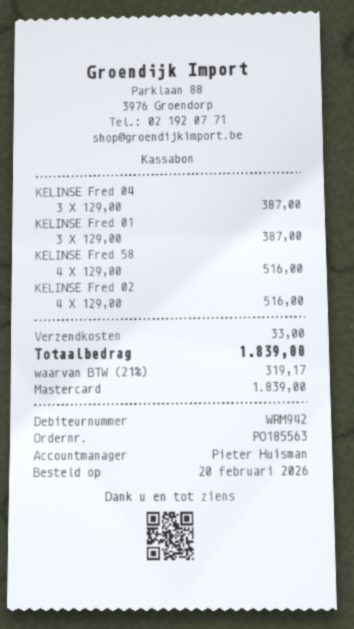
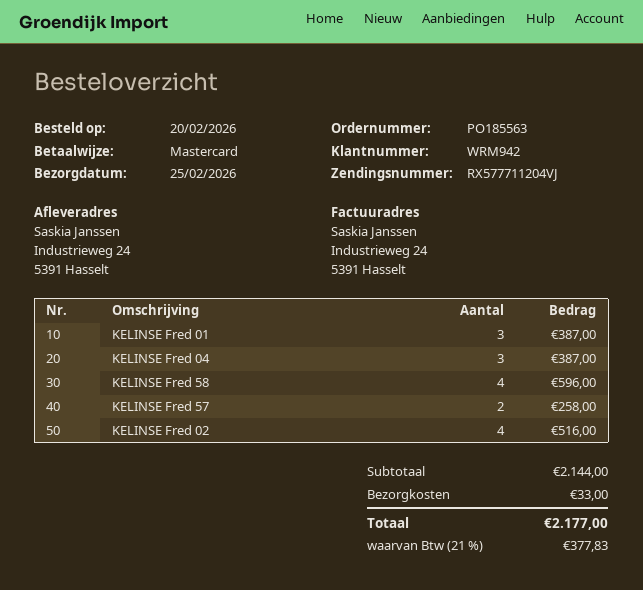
KELINSE Fred 58: 4 for 516.00 -> 4 for 596.00
KELINSE Fred 57: none -> 2 for 258.00
tax: 21% = 319.17 -> 21% = 377.83
total: 1839.00 -> 2177.00

